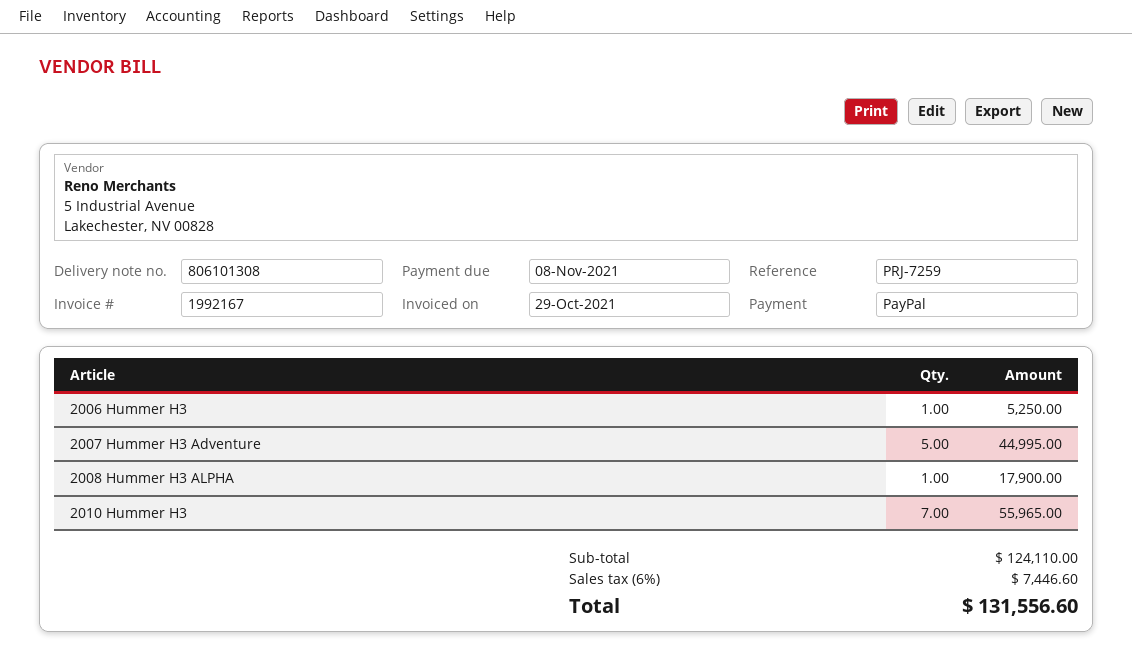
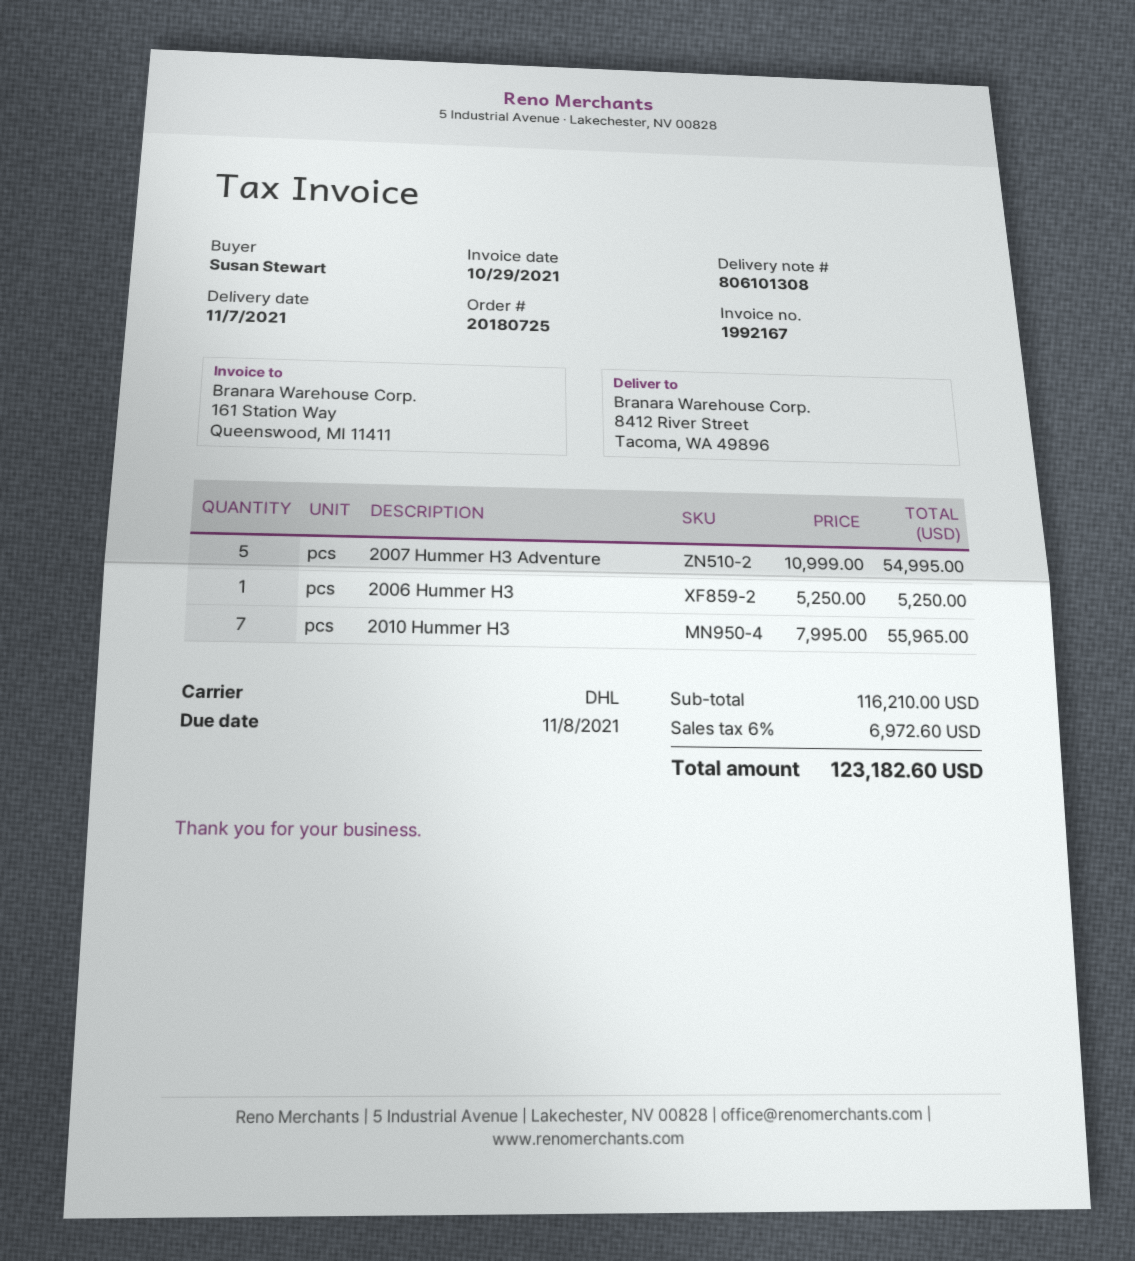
2007 Hummer H3 Adventure: 5 for 44995.00 -> 5 for 54995.00
2008 Hummer H3 ALPHA: 1 for 17900.00 -> none
subtotal: 124110.00 -> 116210.00
tax: 6% = 7446.60 -> 6% = 6972.60
total: 131556.60 -> 123182.60

